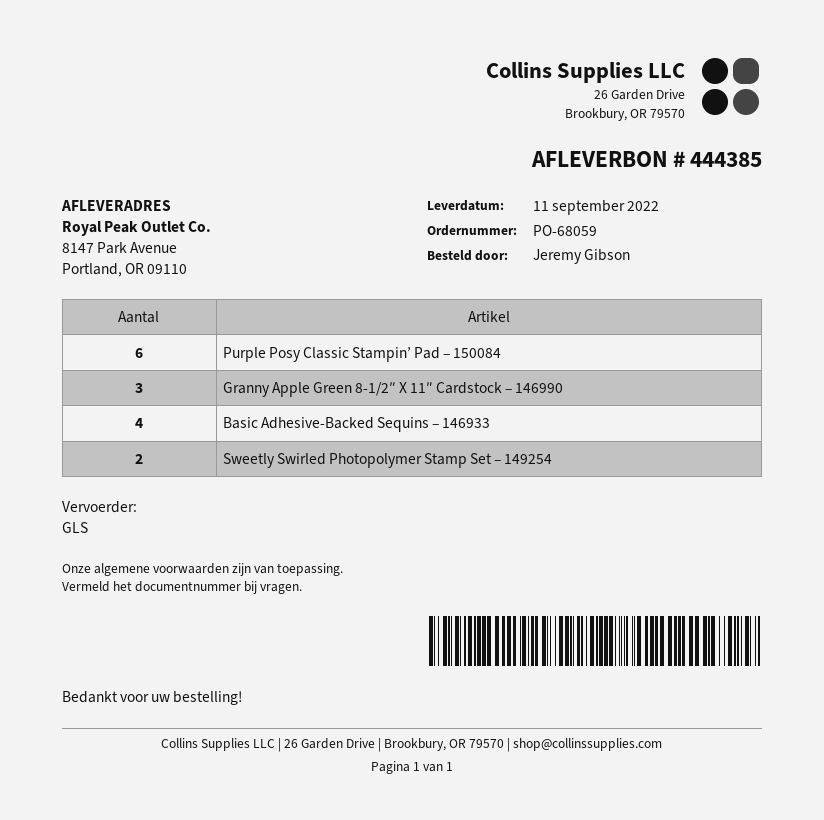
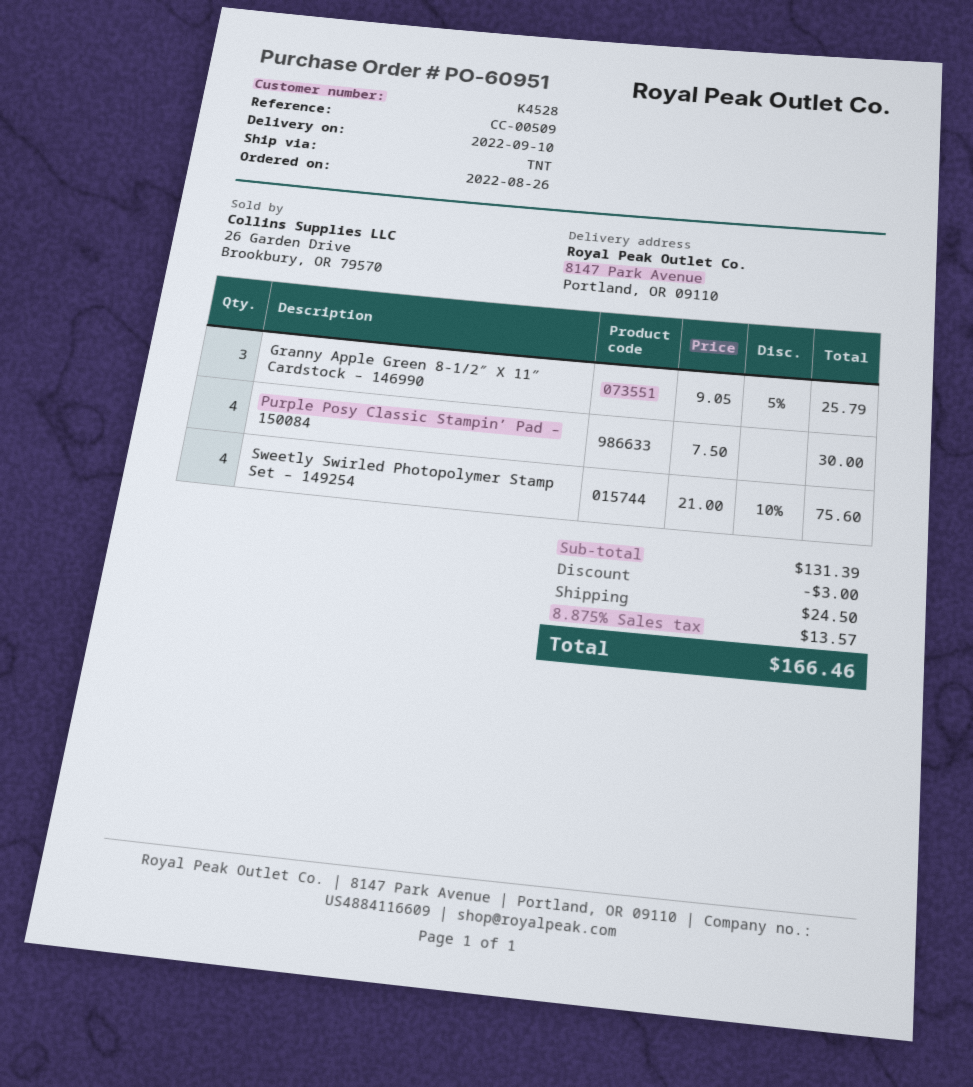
order number: PO-68059 -> PO-60951
delivery date: 2022-09-11 -> 2022-09-10
shipping method: GLS -> TNT
Purple Posy Classic Stampin’ Pad – 150084: 6 -> 4
Basic Adhesive-Backed Sequins – 146933: 4 -> none
Sweetly Swirled Photopolymer Stamp Set – 149254: 2 -> 4

